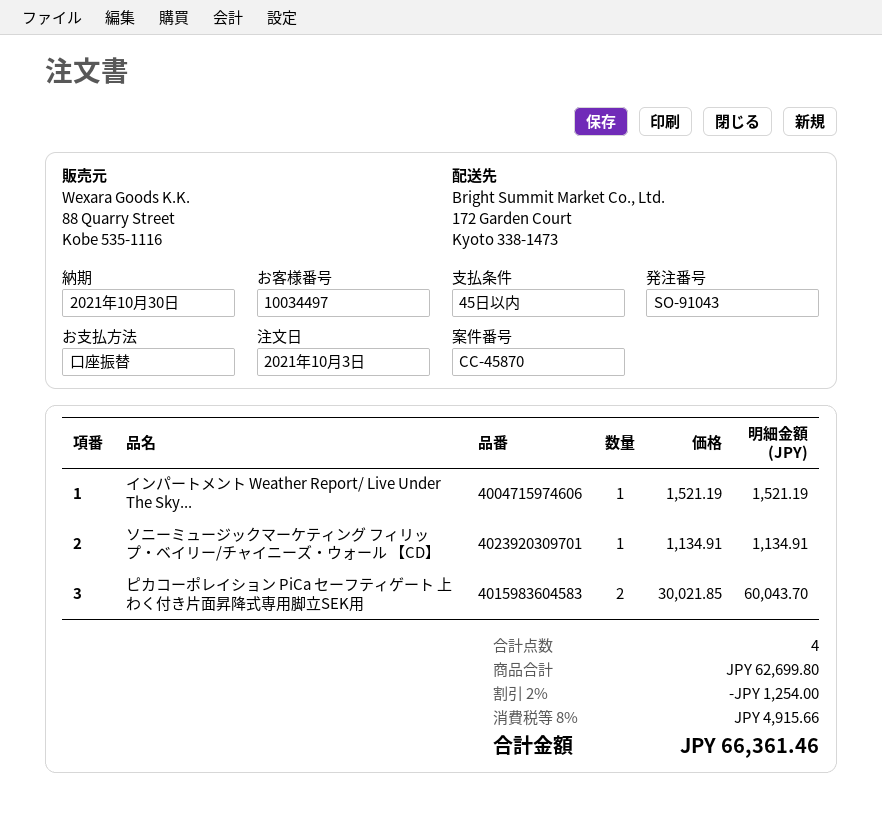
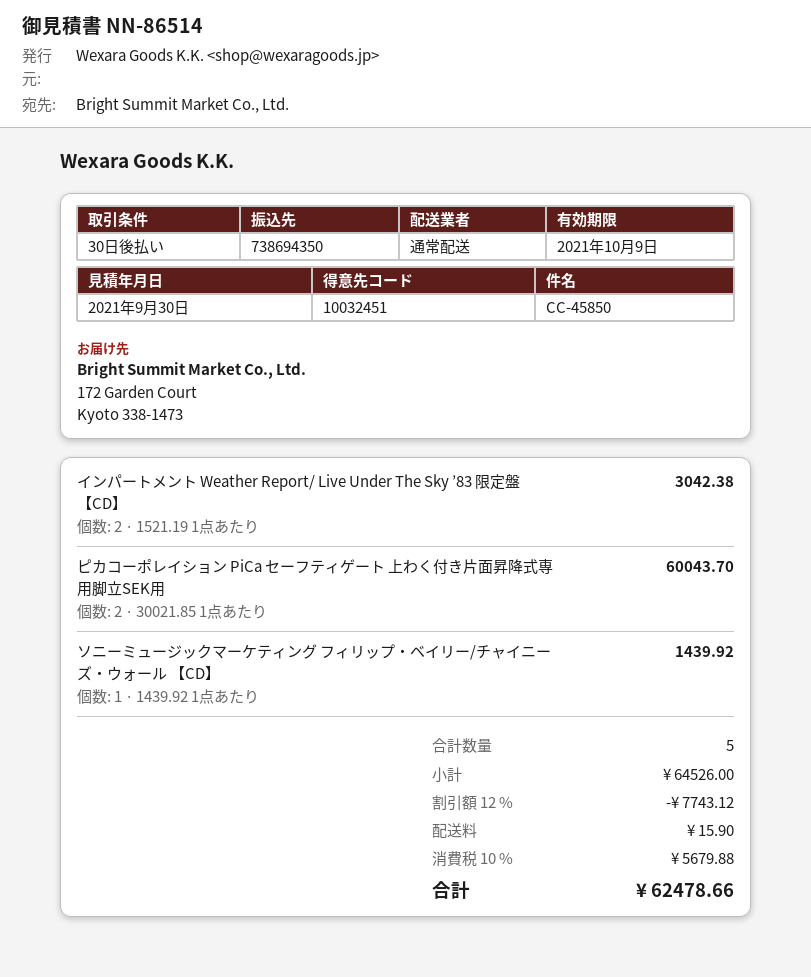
payment terms: 45 days -> 30 days
customer number: 10034497 -> 10032451
reference: CC-45870 -> CC-45850
インパートメント Weather Report/ Live Under The Sky...: 1 x 1521.19 = 1521.19 -> 2 x 1521.19 = 3042.38
ソニーミュージックマーケティング フィリップ・ベイリー/チャイニーズ・ウォール 【CD】: 1 x 1134.91 = 1134.91 -> 1 x 1439.92 = 1439.92
total quantity: 4 -> 5
subtotal: 62699.80 -> 64526.00
discount: 2% = 1254.00 -> 12% = 7743.12
shipping: none -> 15.90
tax: 8% = 4915.66 -> 10% = 5679.88
total: 66361.46 -> 62478.66

